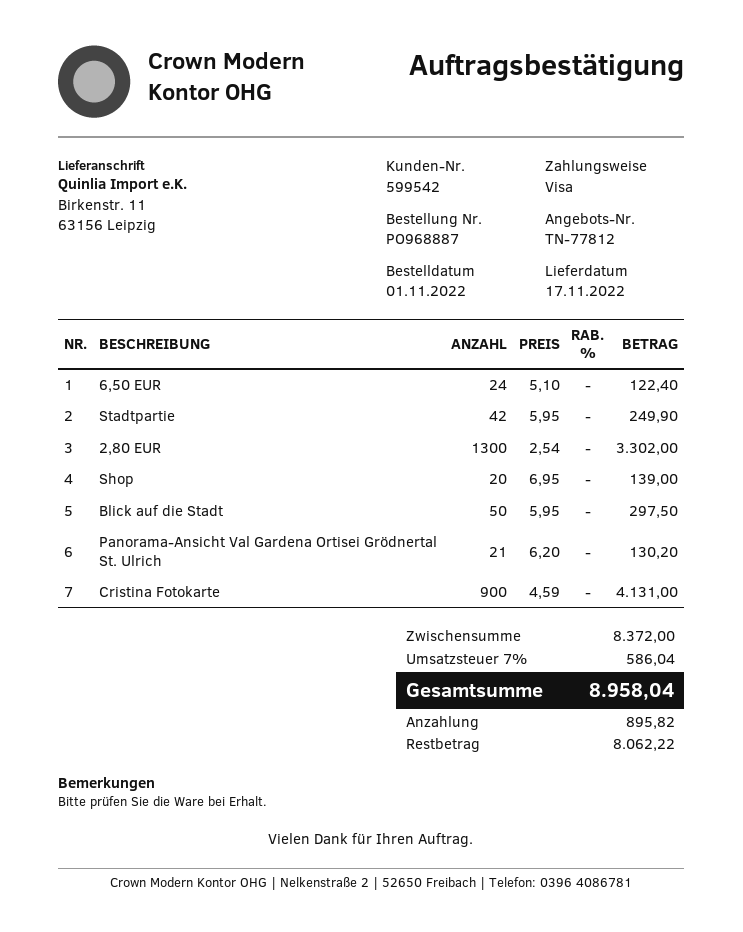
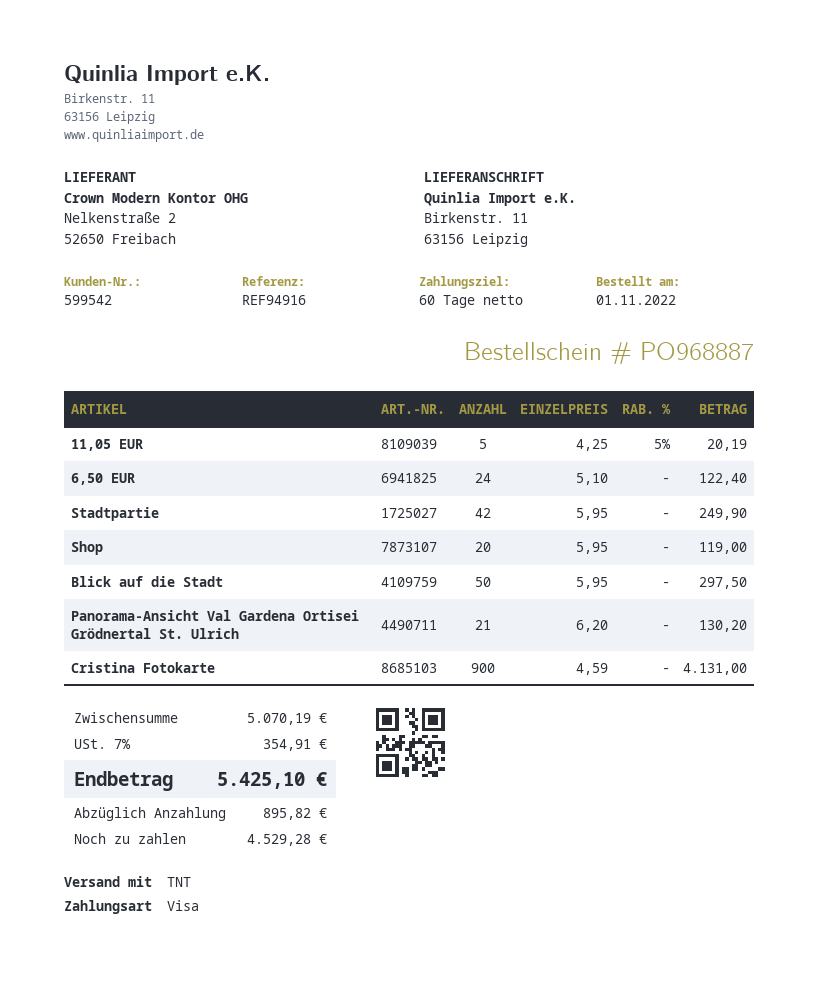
2,80 EUR: 1300 x 2.54 = 3302.00 -> none
Shop: 20 x 6.95 = 139.00 -> 20 x 5.95 = 119.00
11,05 EUR: none -> 5 x 4.25 - 5% = 20.19
subtotal: 8372.00 -> 5070.19
tax: 7% = 586.04 -> 7% = 354.91
total: 8958.04 -> 5425.10
balance: 8062.22 -> 4529.28

